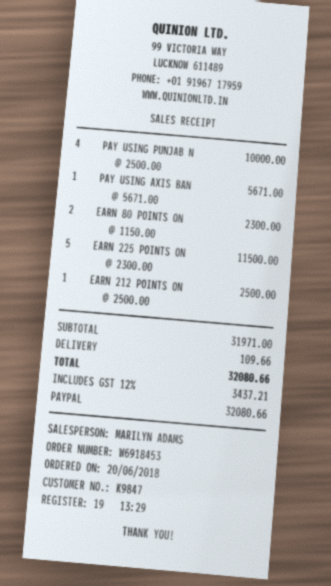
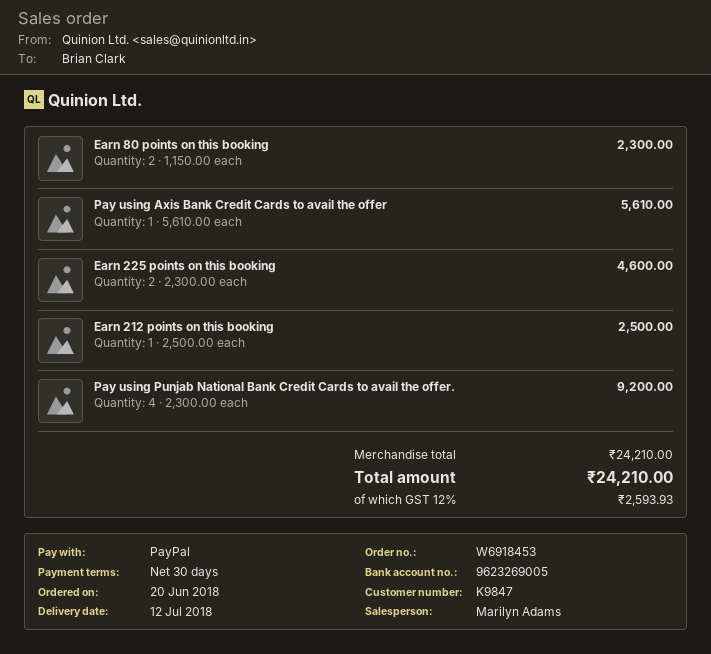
PAY USING PUNJAB N: 4 x 2500.00 = 10000.00 -> 4 x 2300.00 = 9200.00
PAY USING AXIS BAN: 1 x 5671.00 = 5671.00 -> 1 x 5610.00 = 5610.00
EARN 225 POINTS ON: 5 x 2300.00 = 11500.00 -> 2 x 2300.00 = 4600.00
subtotal: 31971.00 -> 24210.00
shipping: 109.66 -> none
tax: 12% = 3437.21 -> 12% = 2593.93
total: 32080.66 -> 24210.00

